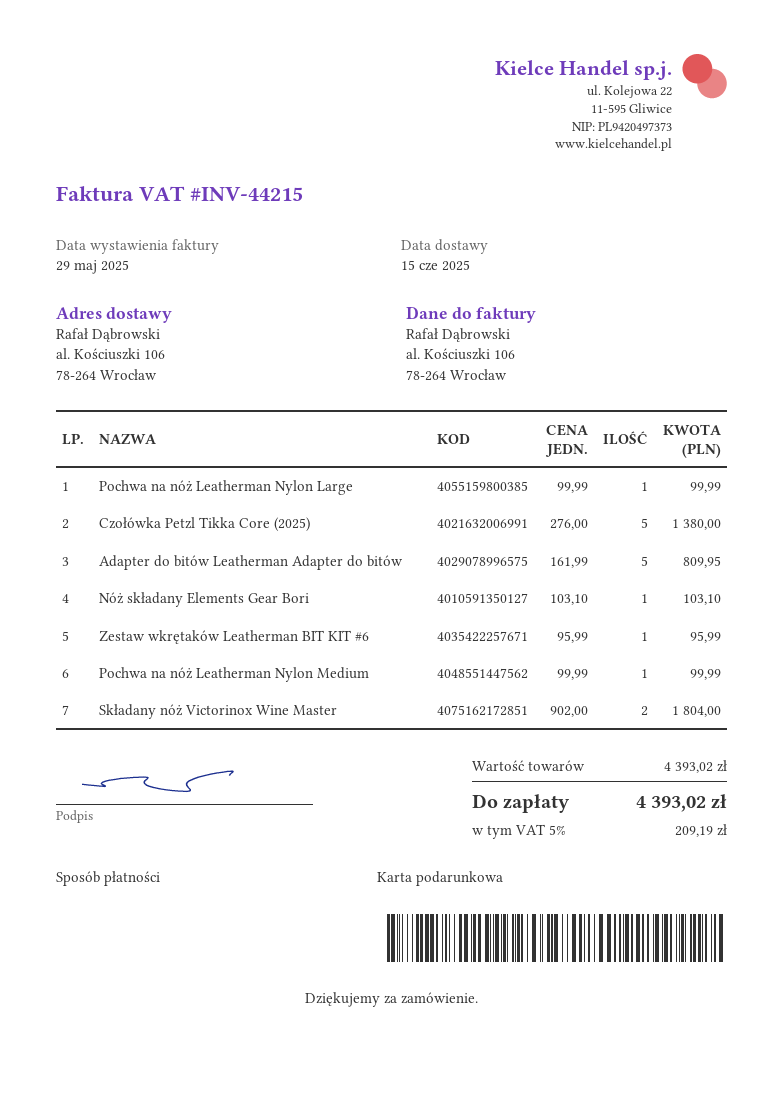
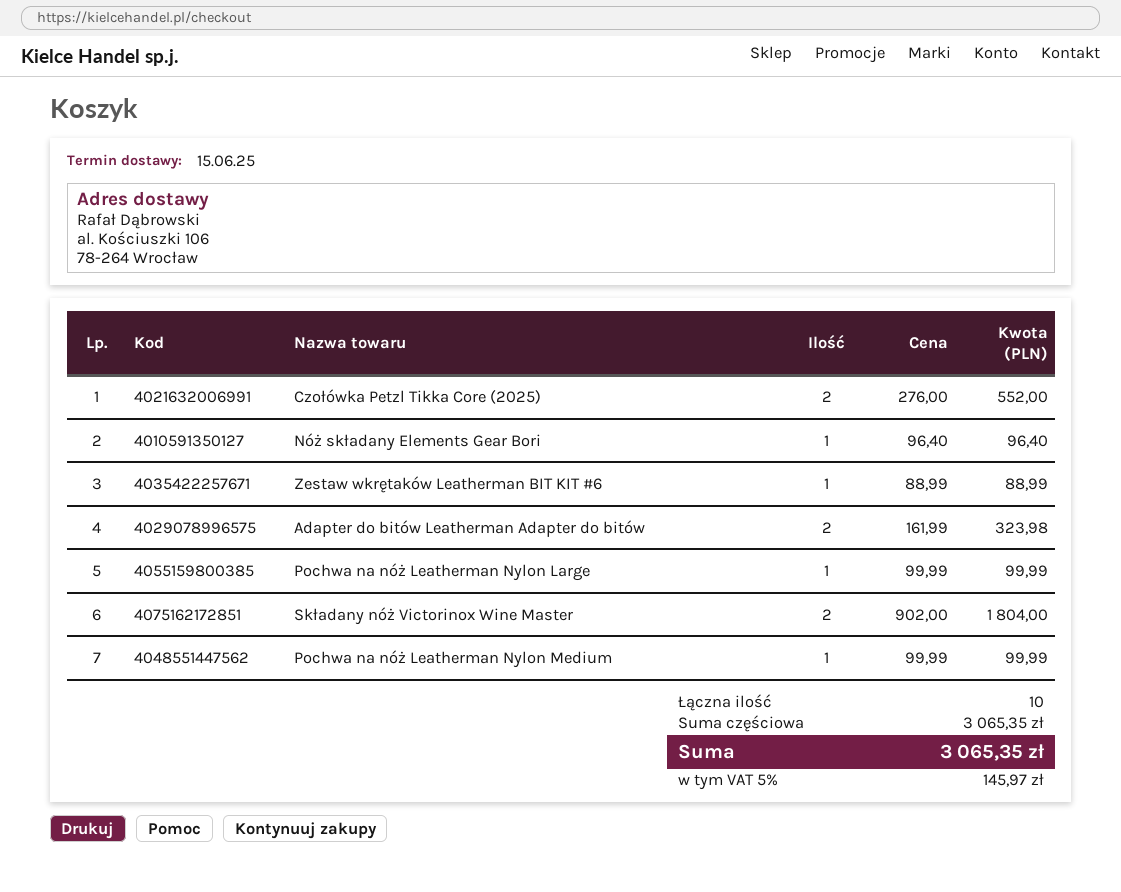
Czołówka Petzl Tikka Core (2025): 5 x 276.00 = 1380.00 -> 2 x 276.00 = 552.00
Adapter do bitów Leatherman Adapter do bitów: 5 x 161.99 = 809.95 -> 2 x 161.99 = 323.98
Nóż składany Elements Gear Bori: 1 x 103.10 = 103.10 -> 1 x 96.40 = 96.40
Zestaw wkrętaków Leatherman BIT KIT #6: 1 x 95.99 = 95.99 -> 1 x 88.99 = 88.99
subtotal: 4393.02 -> 3065.35
tax: 5% = 209.19 -> 5% = 145.97
total: 4393.02 -> 3065.35

